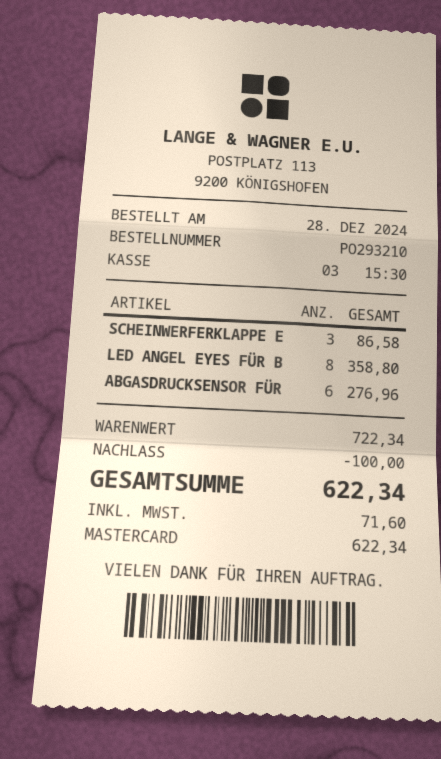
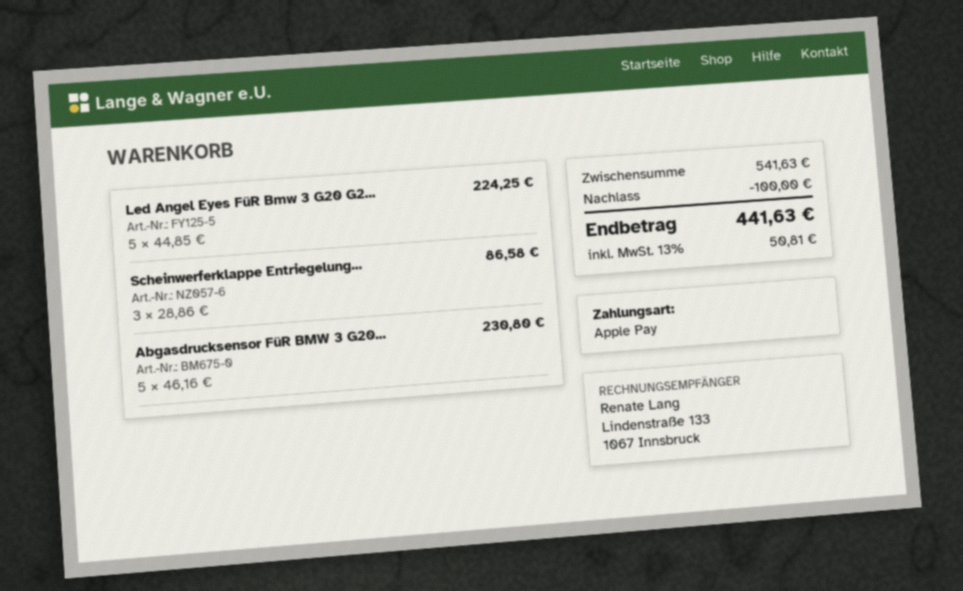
payment method: Mastercard -> Apple Pay
LED ANGEL EYES FÜR B: 8 for 358.80 -> 5 for 224.25
ABGASDRUCKSENSOR FÜR: 6 for 276.96 -> 5 for 230.80
subtotal: 722.34 -> 541.63
tax: 71.60 -> 50.81
total: 622.34 -> 441.63

